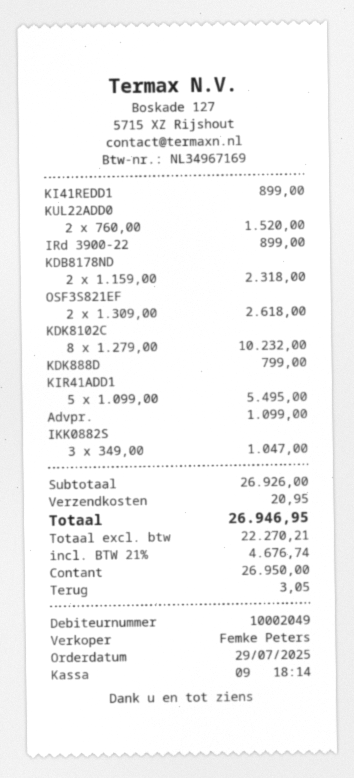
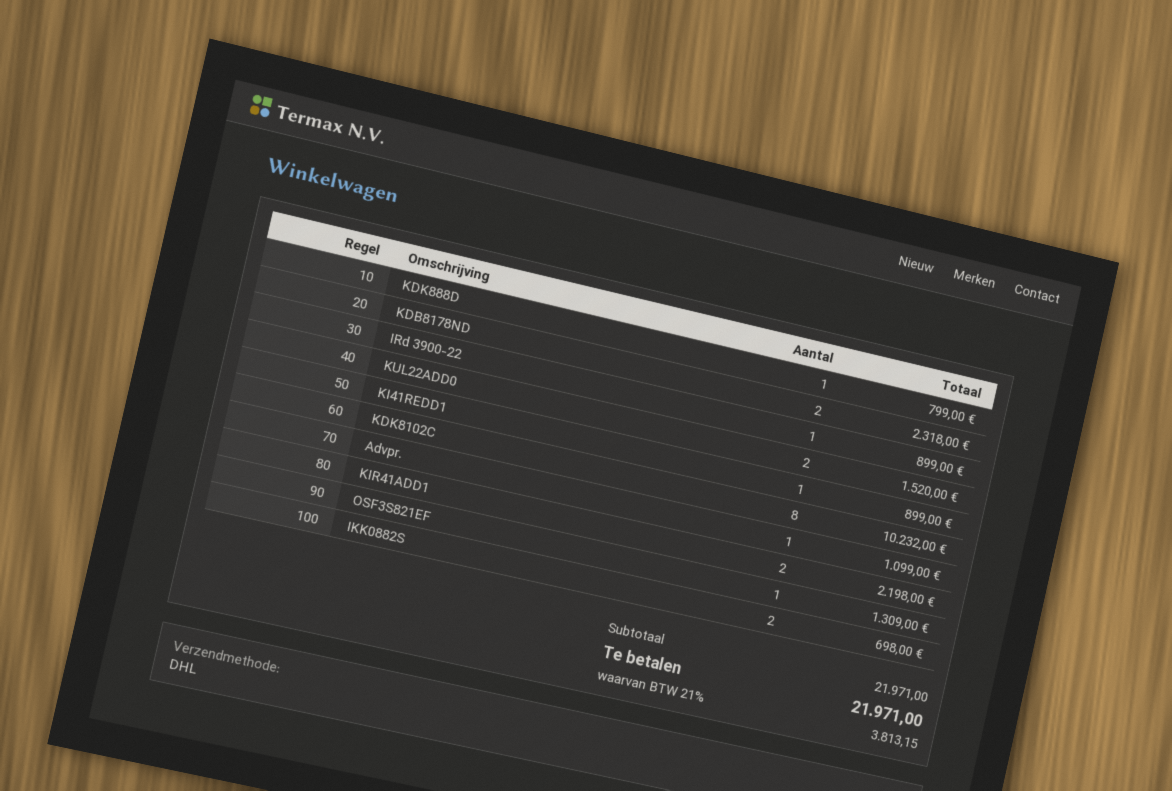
OSF3S821EF: 2 for 2618.00 -> 1 for 1309.00
KIR41ADD1: 5 for 5495.00 -> 2 for 2198.00
IKK0882S: 3 for 1047.00 -> 2 for 698.00
subtotal: 26926.00 -> 21971.00
shipping: 20.95 -> none
tax: 21% = 4676.74 -> 21% = 3813.15
total: 26946.95 -> 21971.00

